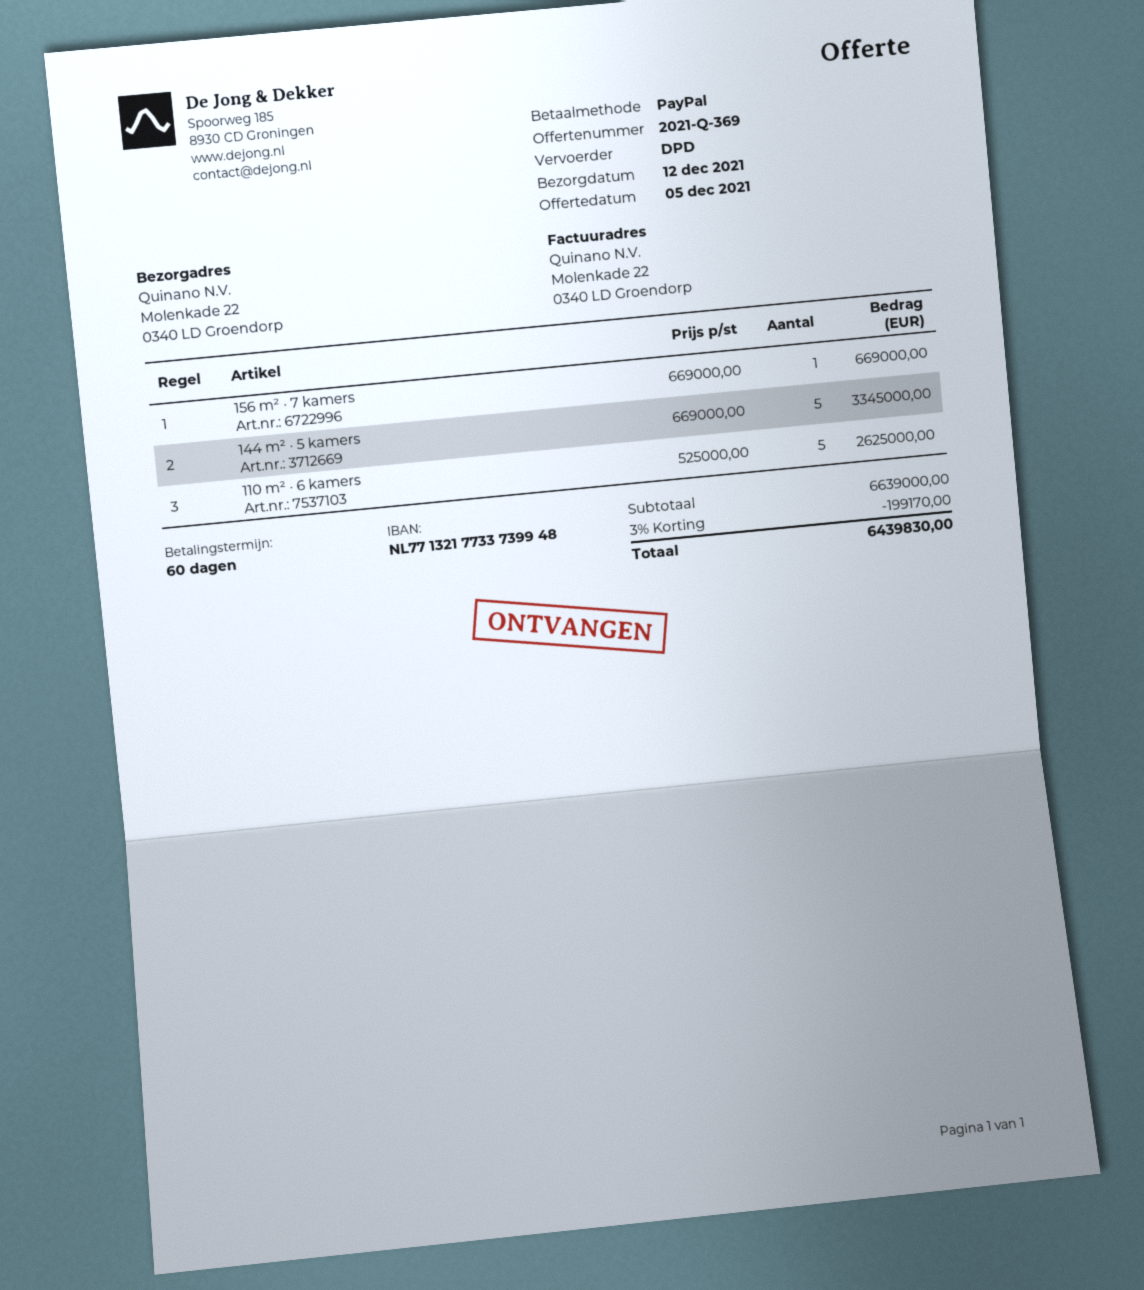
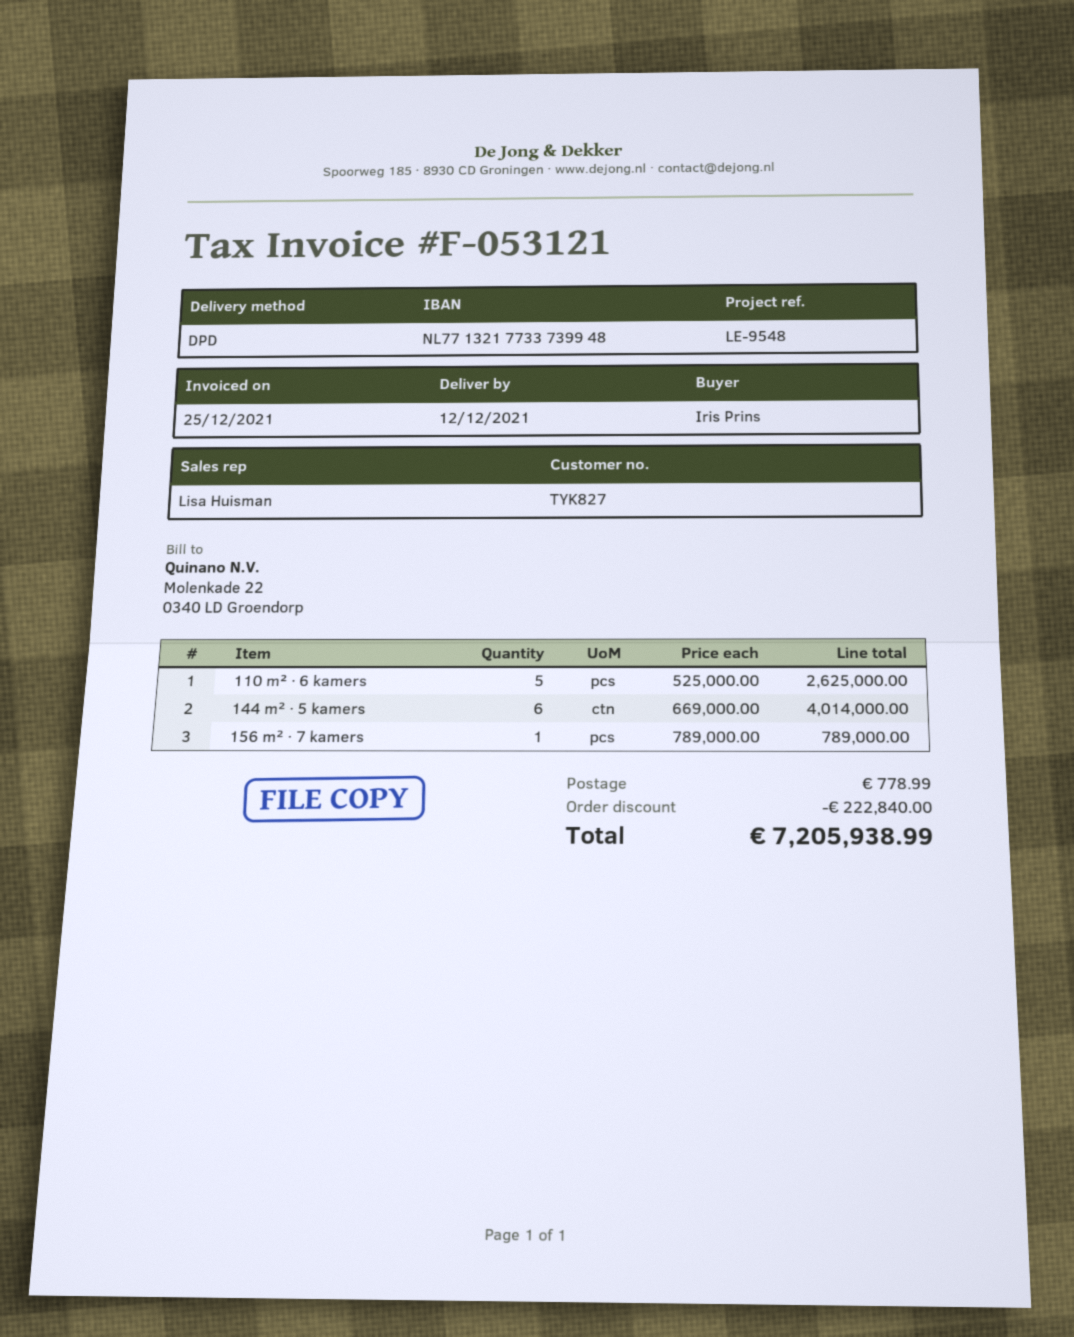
156 m² · 7 kamers: 1 x 669000.00 = 669000.00 -> 1 x 789000.00 = 789000.00
144 m² · 5 kamers: 5 x 669000.00 = 3345000.00 -> 6 x 669000.00 = 4014000.00
discount: 199170.00 -> 222840.00
shipping: none -> 778.99
total: 6439830.00 -> 7205938.99

